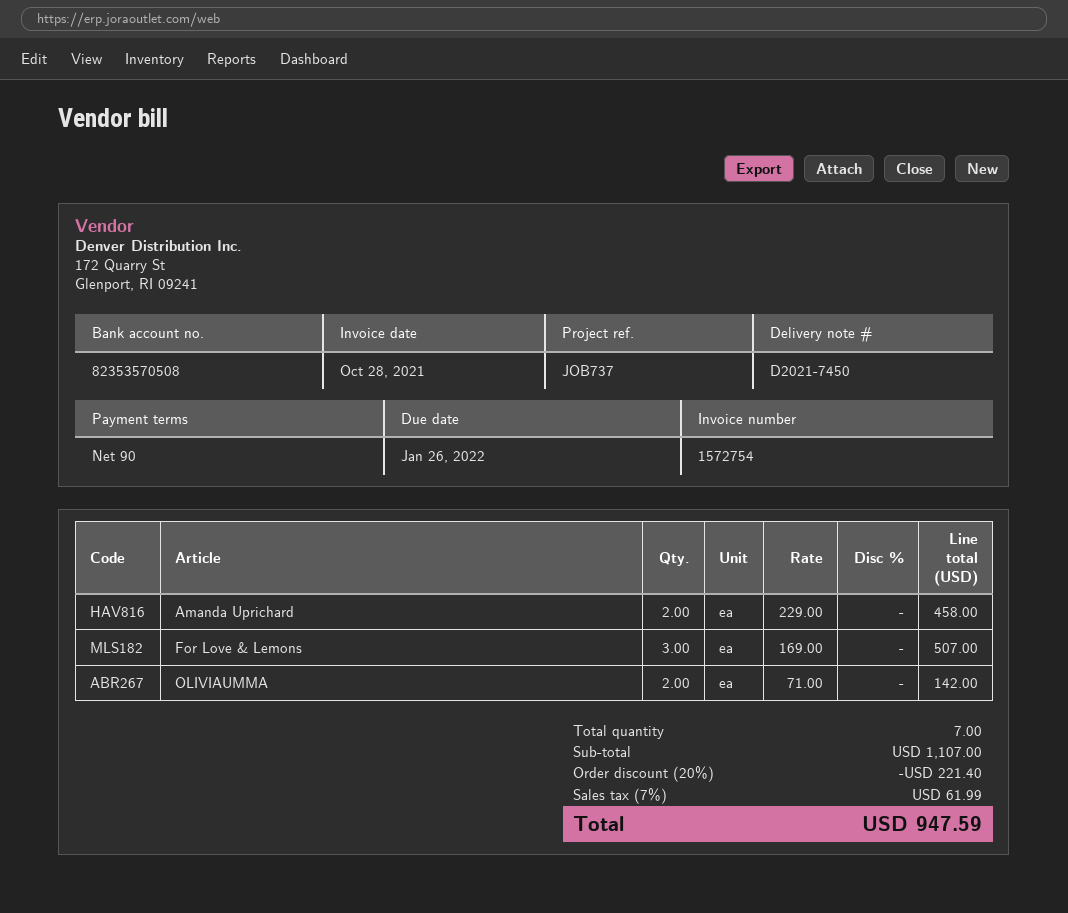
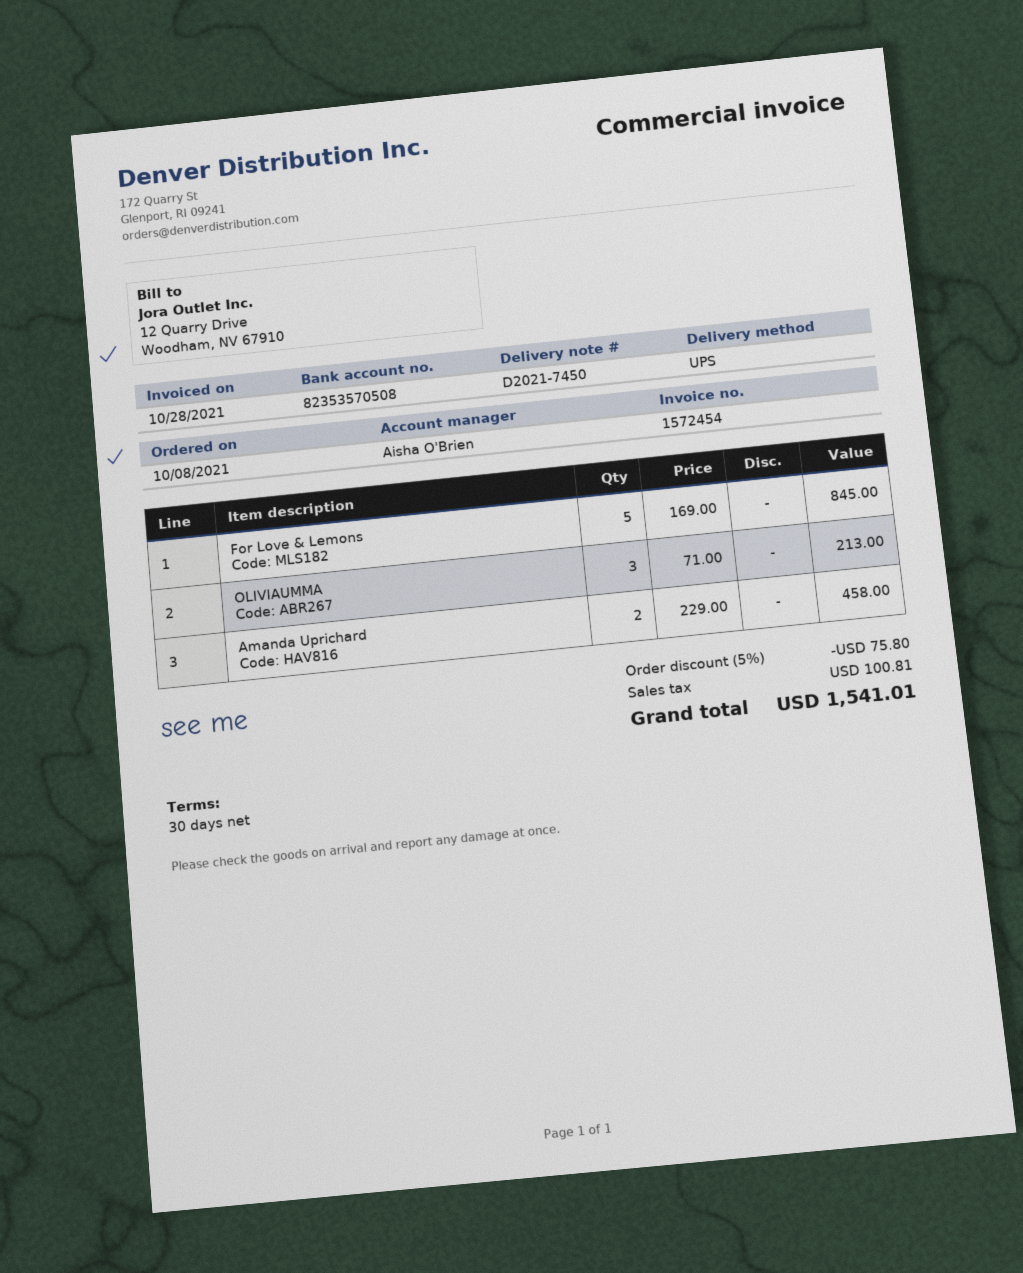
invoice number: 1572754 -> 1572454
payment terms: 90 days -> 30 days
For Love & Lemons: 3 x 169.00 = 507.00 -> 5 x 169.00 = 845.00
OLIVIAUMMA: 2 x 71.00 = 142.00 -> 3 x 71.00 = 213.00
discount: 20% = 221.40 -> 5% = 75.80
tax: 61.99 -> 100.81
total: 947.59 -> 1541.01

